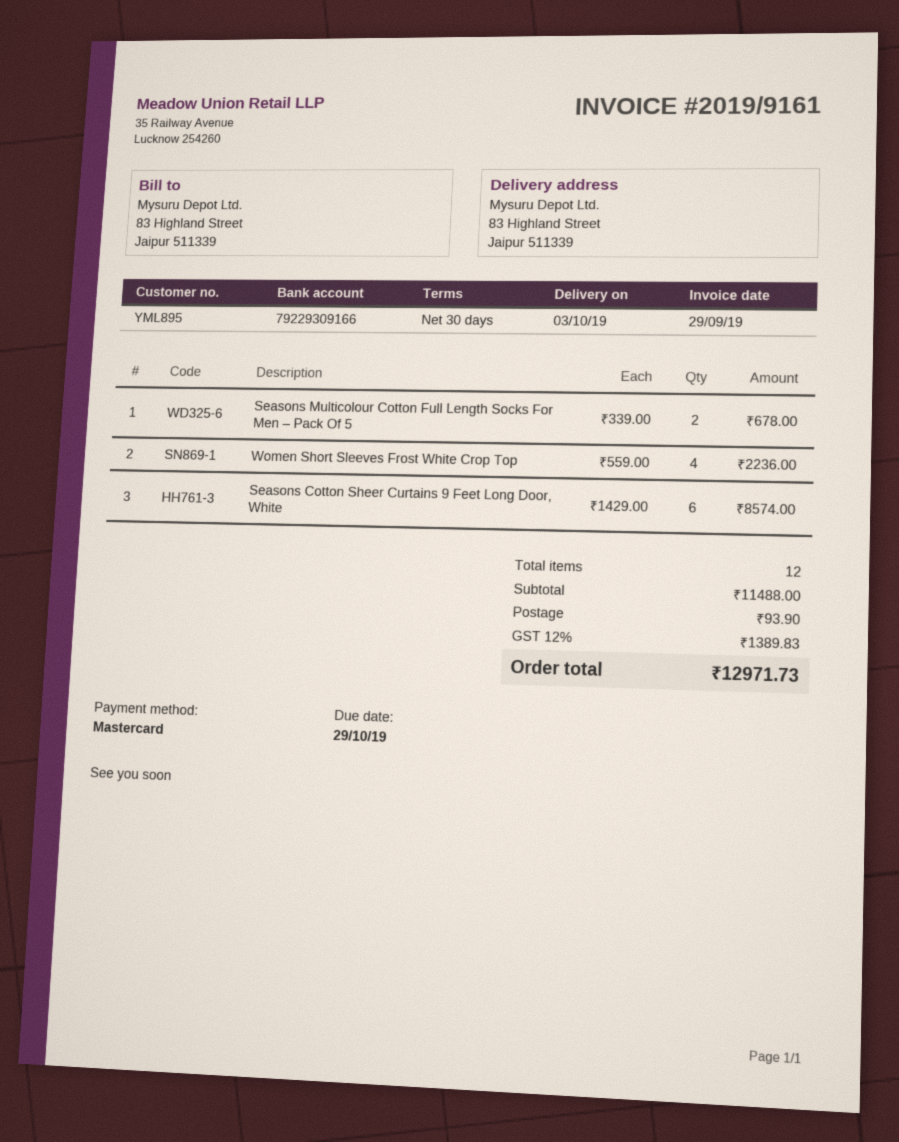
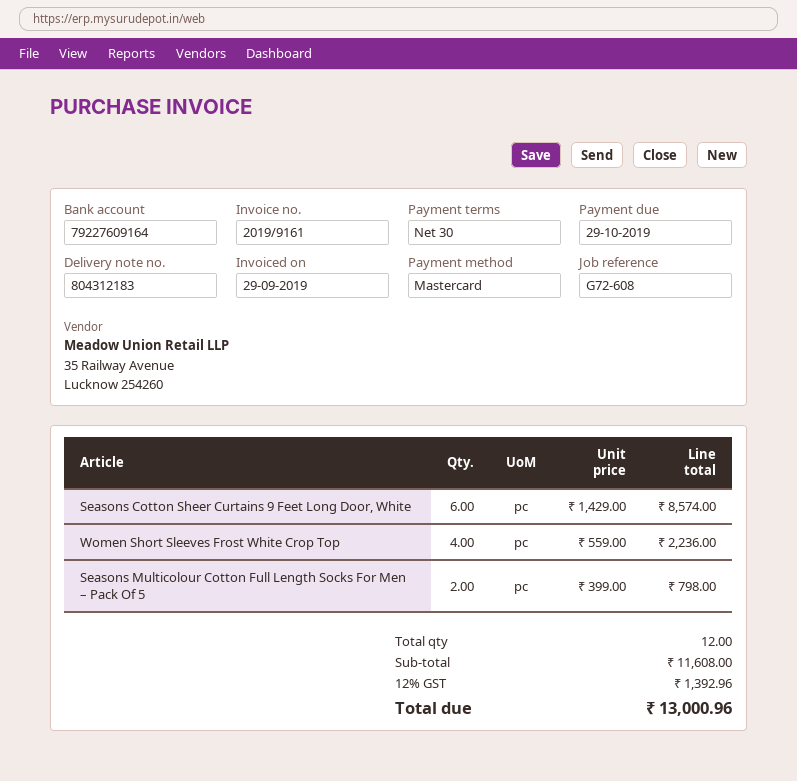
bank account: 79229309166 -> 79227609164
Seasons Multicolour Cotton Full Length Socks For Men – Pack Of 5: 2 x 339.00 = 678.00 -> 2 x 399.00 = 798.00
subtotal: 11488.00 -> 11608.00
shipping: 93.90 -> none
tax: 12% = 1389.83 -> 12% = 1392.96
total: 12971.73 -> 13000.96

